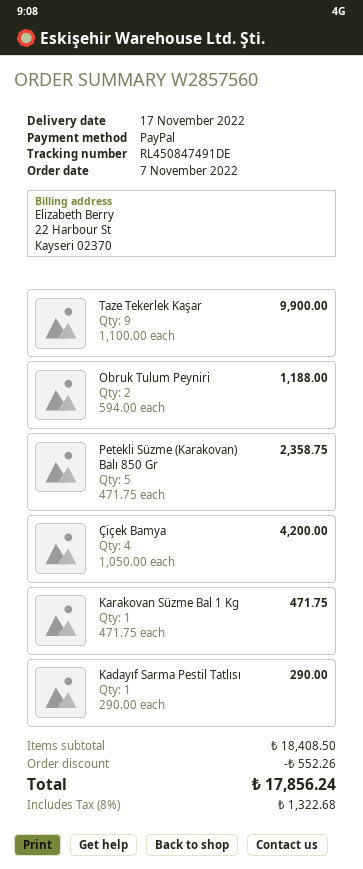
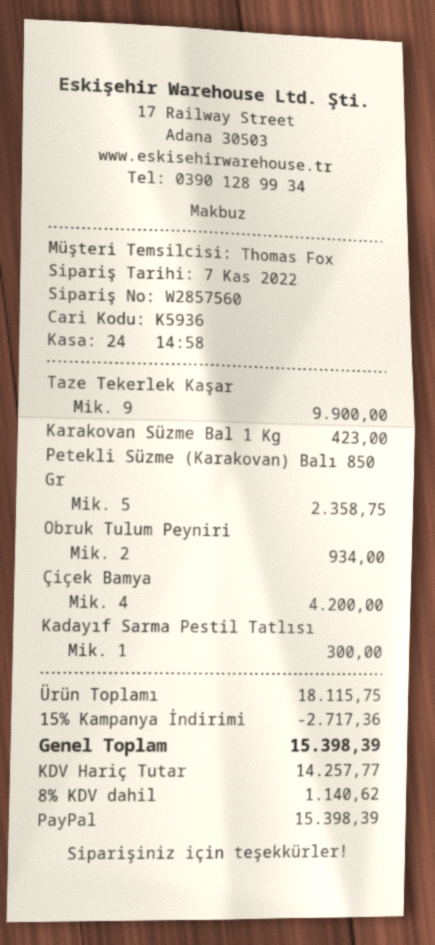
Obruk Tulum Peyniri: 2 for 1188.00 -> 2 for 934.00
Karakovan Süzme Bal 1 Kg: 1 for 471.75 -> 1 for 423.00
Kadayıf Sarma Pestil Tatlısı: 1 for 290.00 -> 1 for 300.00
subtotal: 18408.50 -> 18115.75
discount: 552.26 -> 2717.36
tax: 8% = 1322.68 -> 8% = 1140.62
total: 17856.24 -> 15398.39

